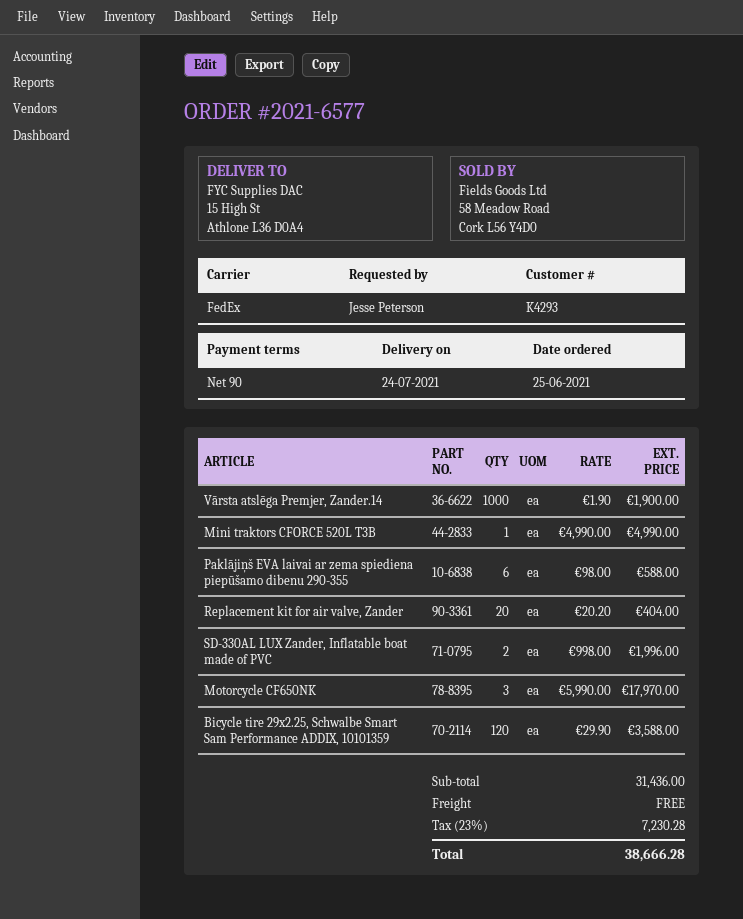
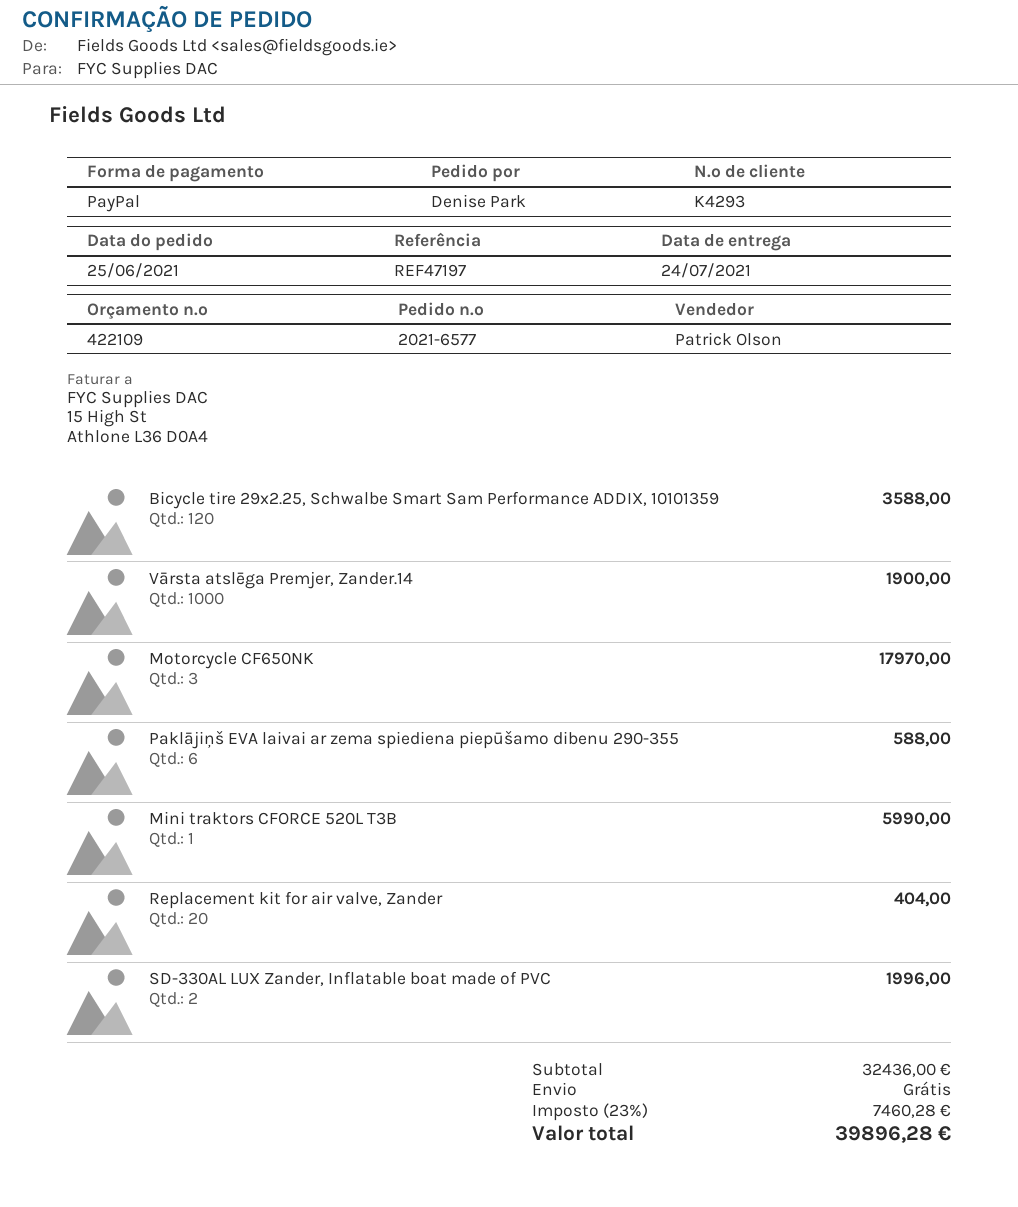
ordered by: Jesse Peterson -> Denise Park
Mini traktors CFORCE 520L T3B: 1 for 4990.00 -> 1 for 5990.00
subtotal: 31436.00 -> 32436.00
tax: 23% = 7230.28 -> 23% = 7460.28
total: 38666.28 -> 39896.28

